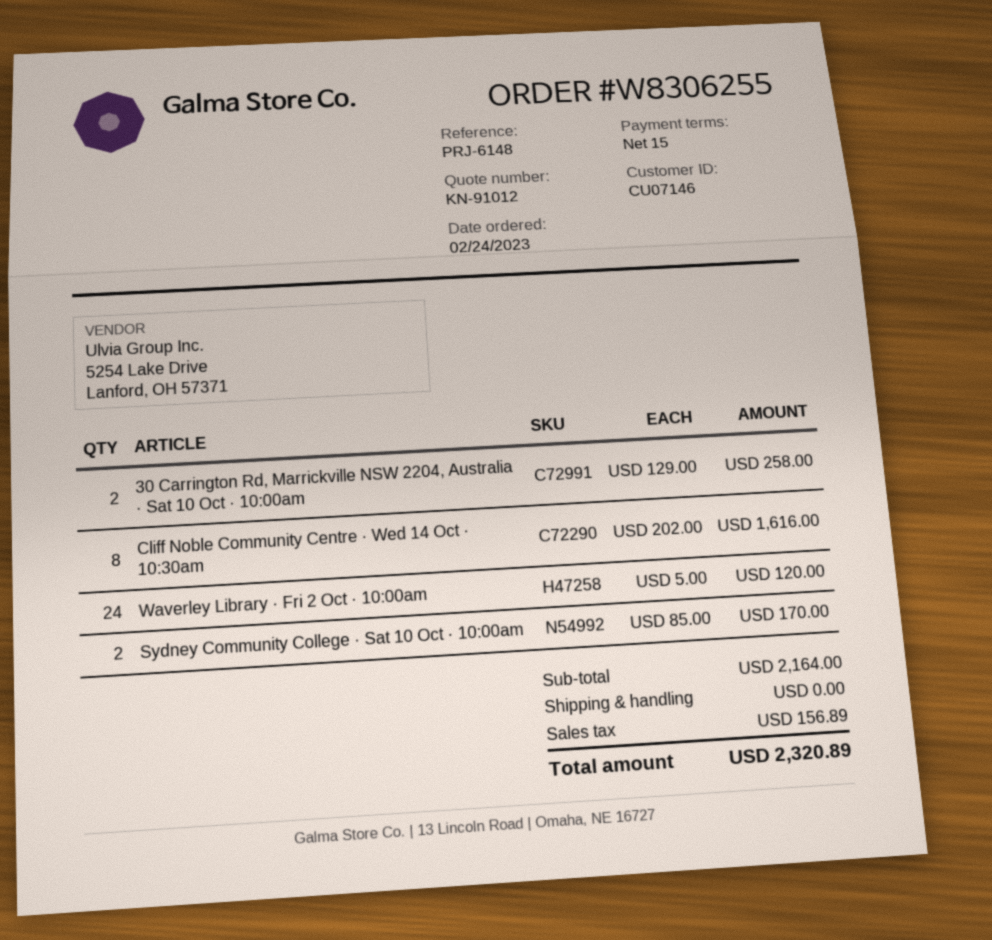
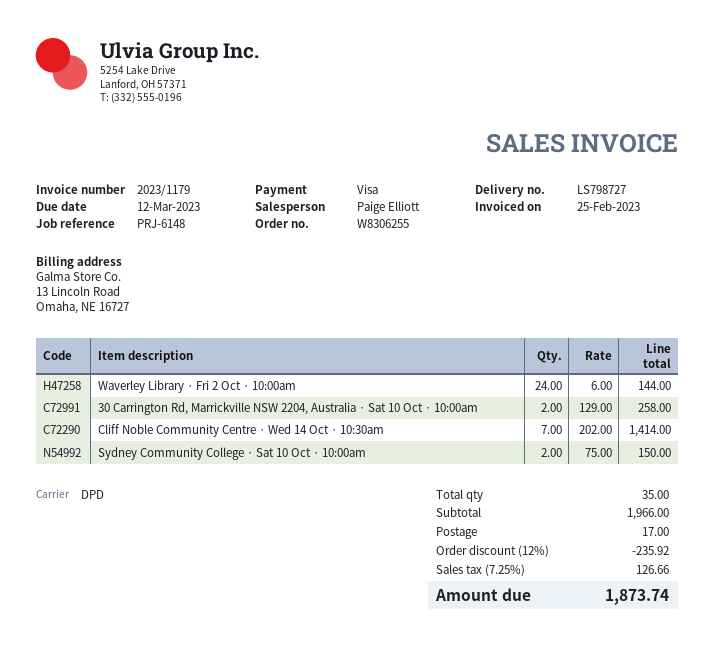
Cliff Noble Community Centre · Wed 14 Oct · 10:30am: 8 x 202.00 = 1616.00 -> 7 x 202.00 = 1414.00
Waverley Library · Fri 2 Oct · 10:00am: 24 x 5.00 = 120.00 -> 24 x 6.00 = 144.00
Sydney Community College · Sat 10 Oct · 10:00am: 2 x 85.00 = 170.00 -> 2 x 75.00 = 150.00
subtotal: 2164.00 -> 1966.00
discount: none -> 12% = 235.92
shipping: 0.00 -> 17.00
tax: 156.89 -> 126.66
total: 2320.89 -> 1873.74

